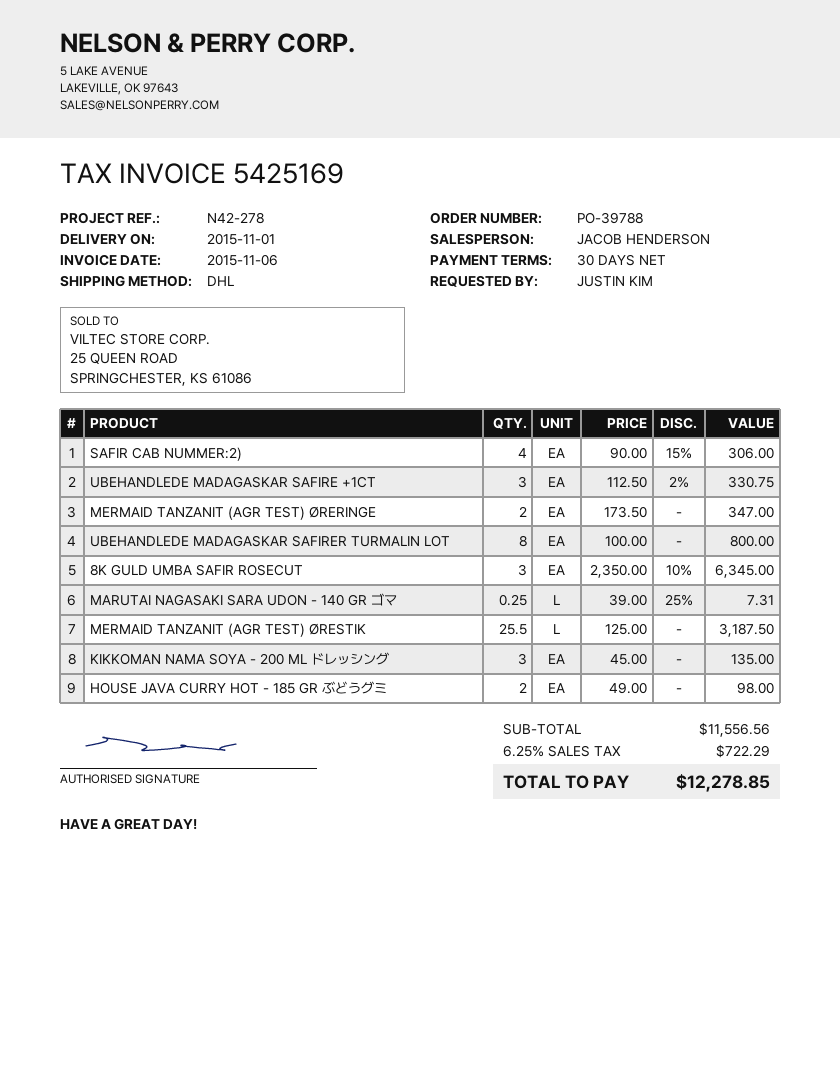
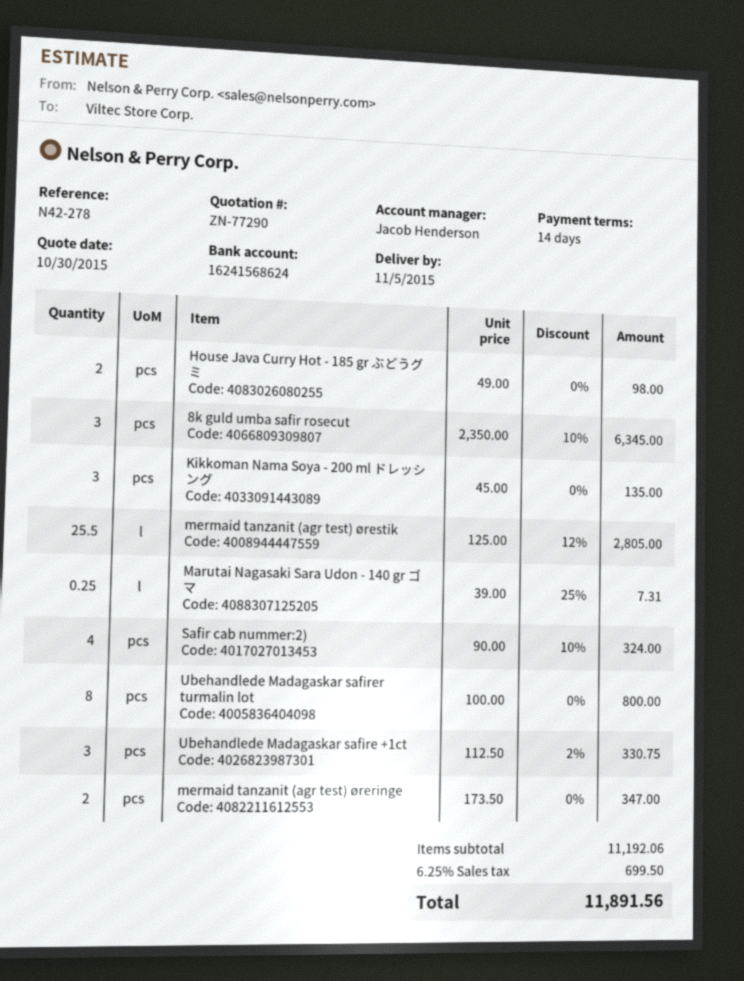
delivery date: 2015-11-01 -> 2015-11-05
payment terms: 30 days -> 14 days
SAFIR CAB NUMMER:2): 4 x 90.00 - 15% = 306.00 -> 4 x 90.00 - 10% = 324.00
MERMAID TANZANIT (AGR TEST) ØRESTIK: 25.5 x 125.00 = 3187.50 -> 25.5 x 125.00 - 12% = 2805.00
subtotal: 11556.56 -> 11192.06
tax: 6.25% = 722.29 -> 6.25% = 699.50
total: 12278.85 -> 11891.56

